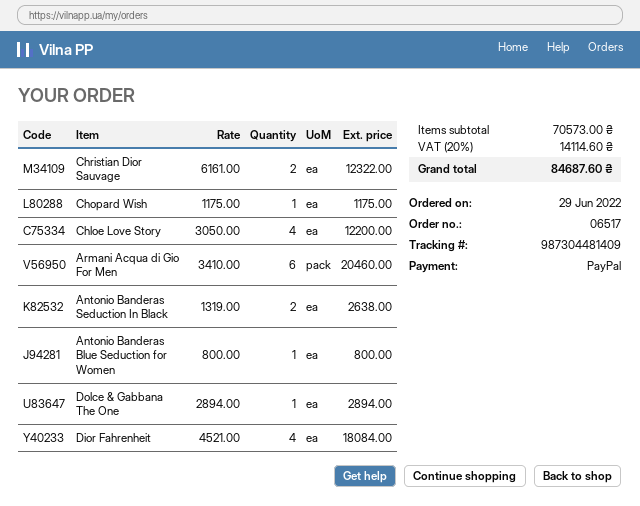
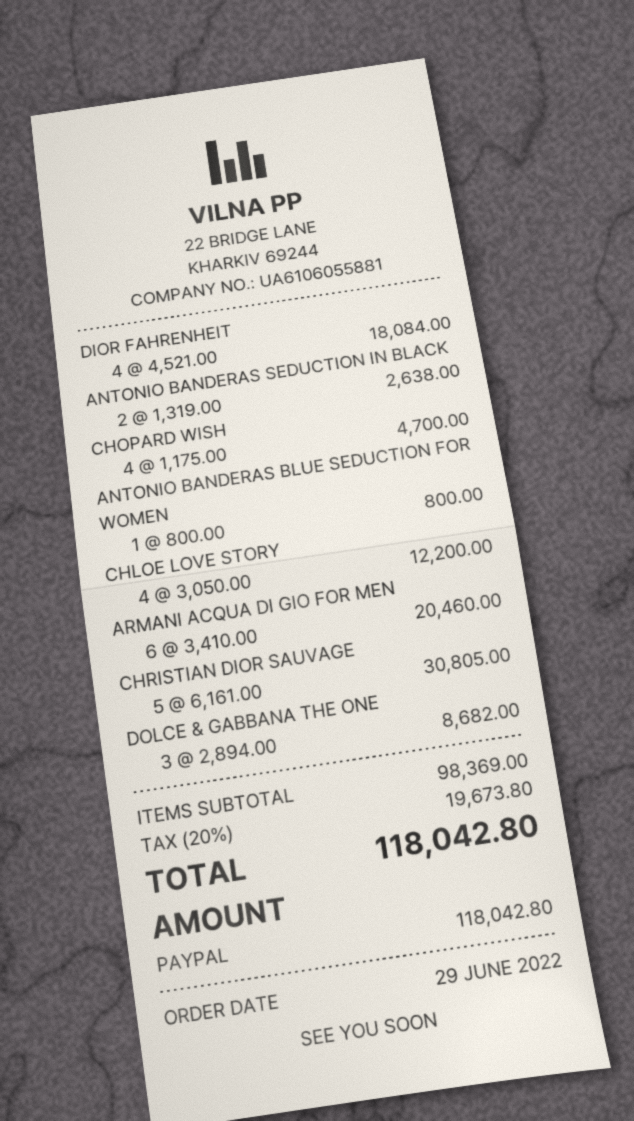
Christian Dior Sauvage: 2 x 6161.00 = 12322.00 -> 5 x 6161.00 = 30805.00
Chopard Wish: 1 x 1175.00 = 1175.00 -> 4 x 1175.00 = 4700.00
Dolce & Gabbana The One: 1 x 2894.00 = 2894.00 -> 3 x 2894.00 = 8682.00
subtotal: 70573.00 -> 98369.00
tax: 20% = 14114.60 -> 20% = 19673.80
total: 84687.60 -> 118042.80

